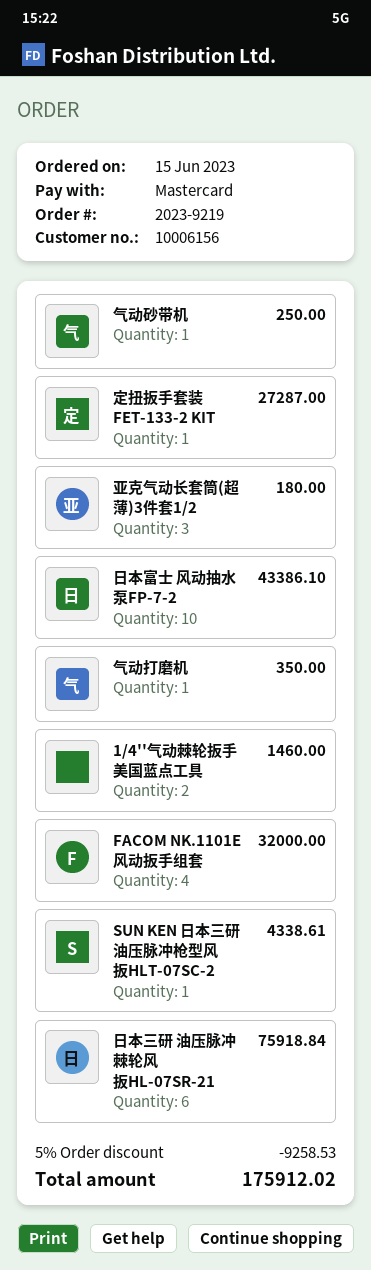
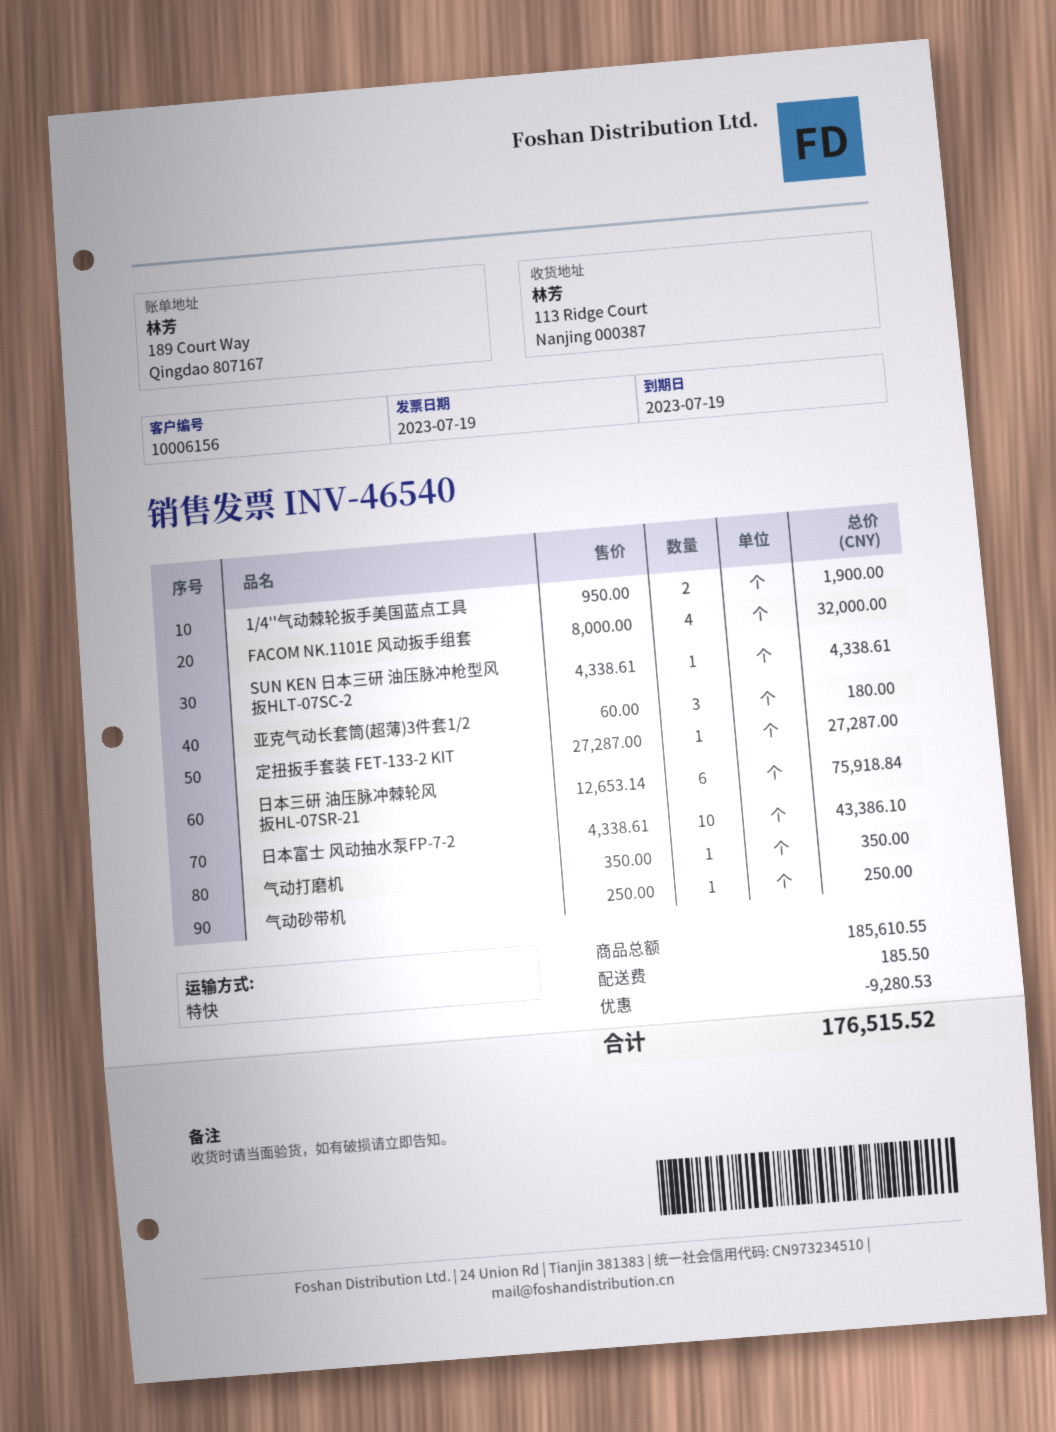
1/4''气动棘轮扳手美国蓝点工具: 2 for 1460.00 -> 2 for 1900.00
discount: 9258.53 -> 9280.53
shipping: none -> 185.50
total: 175912.02 -> 176515.52

